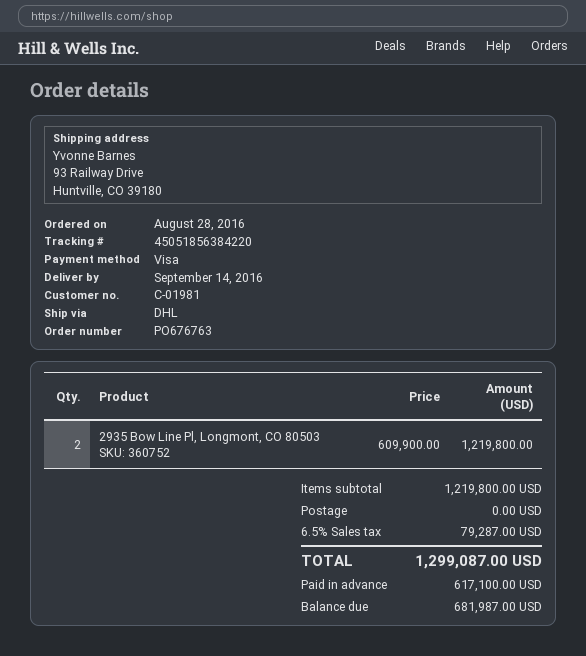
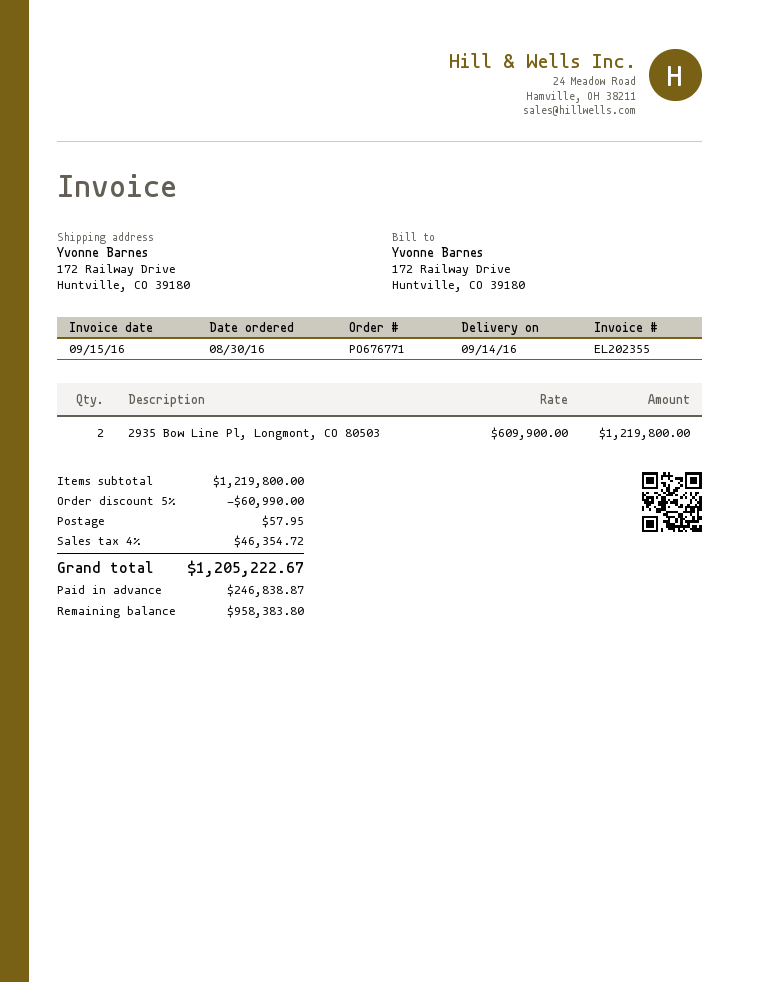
order number: PO676763 -> PO676771
order date: 2016-08-28 -> 2016-08-30
ship to: 93 Railway Drive, Huntville, CO 39180 -> 172 Railway Drive, Huntville, CO 39180
discount: none -> 5% = 60990.00
shipping: 0.00 -> 57.95
tax: 6.5% = 79287.00 -> 4% = 46354.72
total: 1299087.00 -> 1205222.67
deposit: 617100.00 -> 246838.87
balance: 681987.00 -> 958383.80

